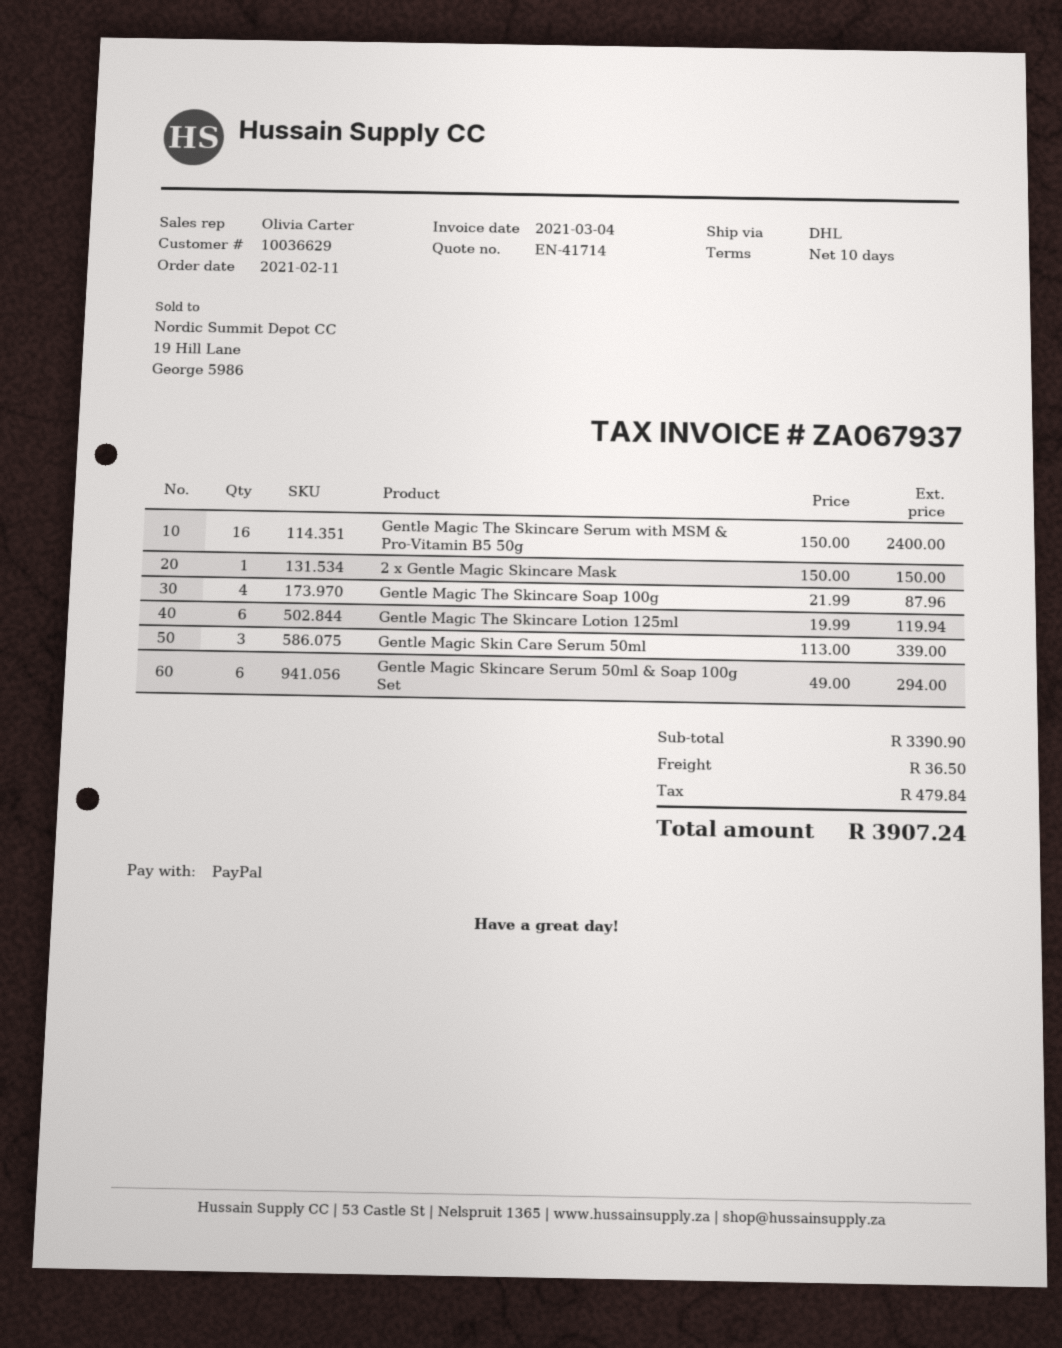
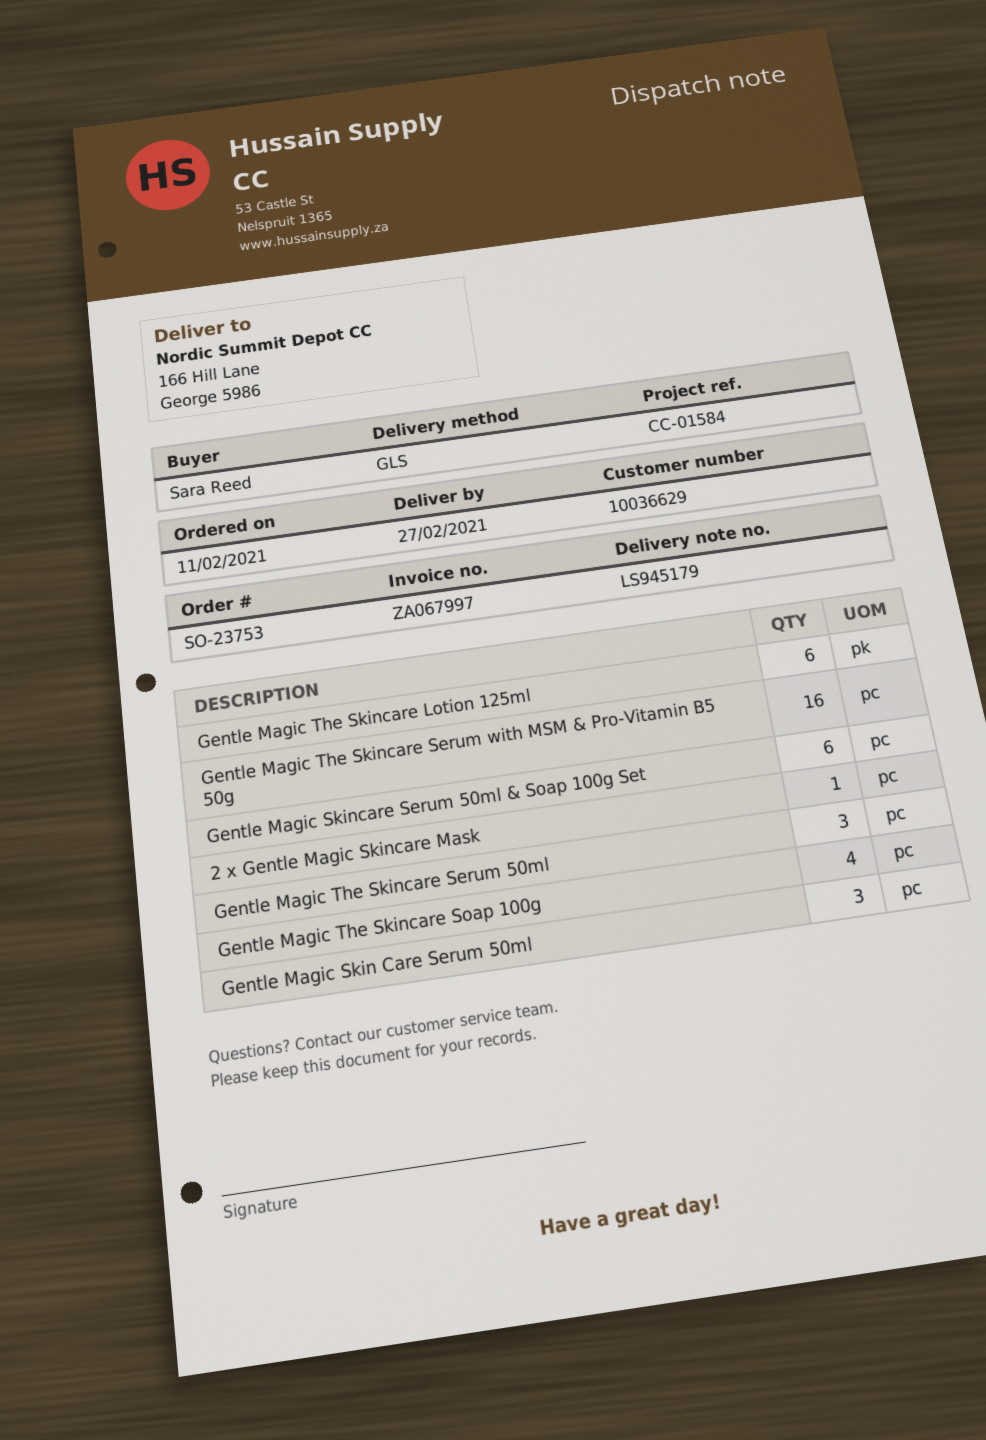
invoice number: ZA067937 -> ZA067997
shipping method: DHL -> GLS
Gentle Magic The Skincare Serum 50ml: none -> 3

